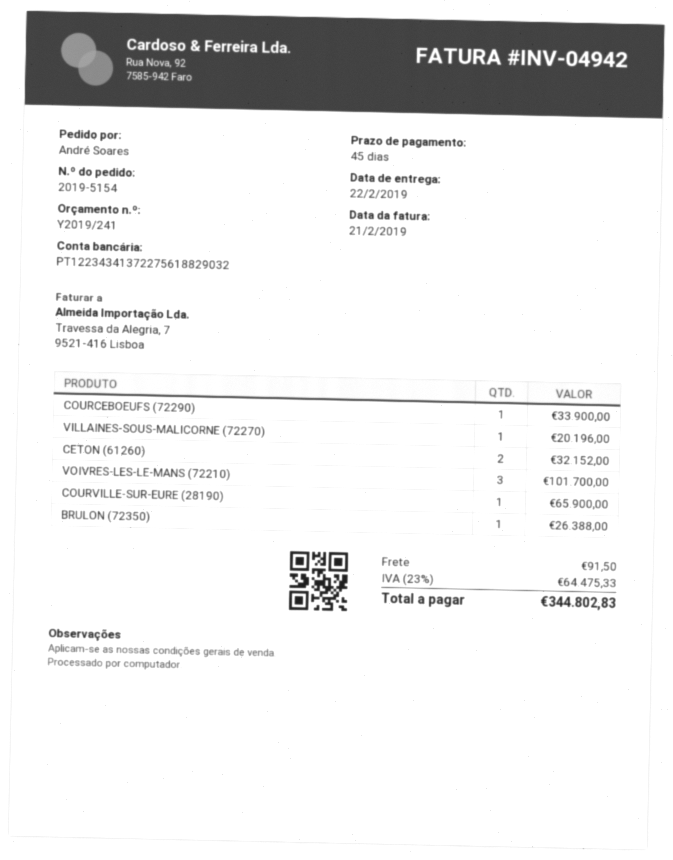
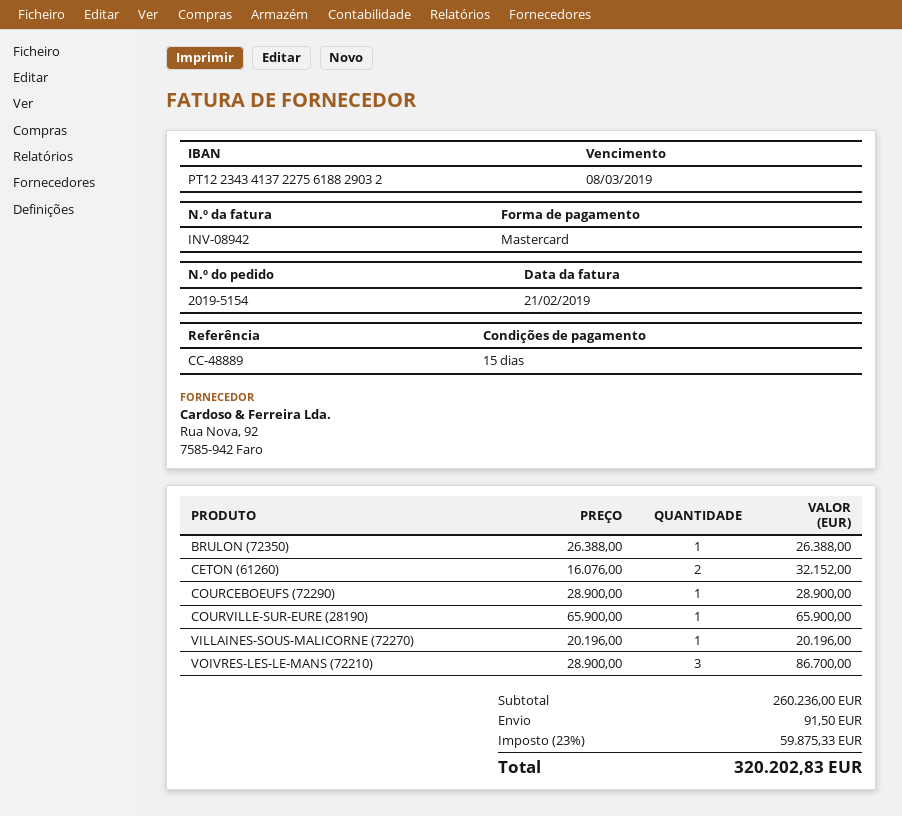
invoice number: INV-04942 -> INV-08942
payment terms: 45 days -> 15 days
COURCEBOEUFS (72290): 1 for 33900.00 -> 1 for 28900.00
VOIVRES-LES-LE-MANS (72210): 3 for 101700.00 -> 3 for 86700.00
tax: 23% = 64475.33 -> 23% = 59875.33
total: 344802.83 -> 320202.83

